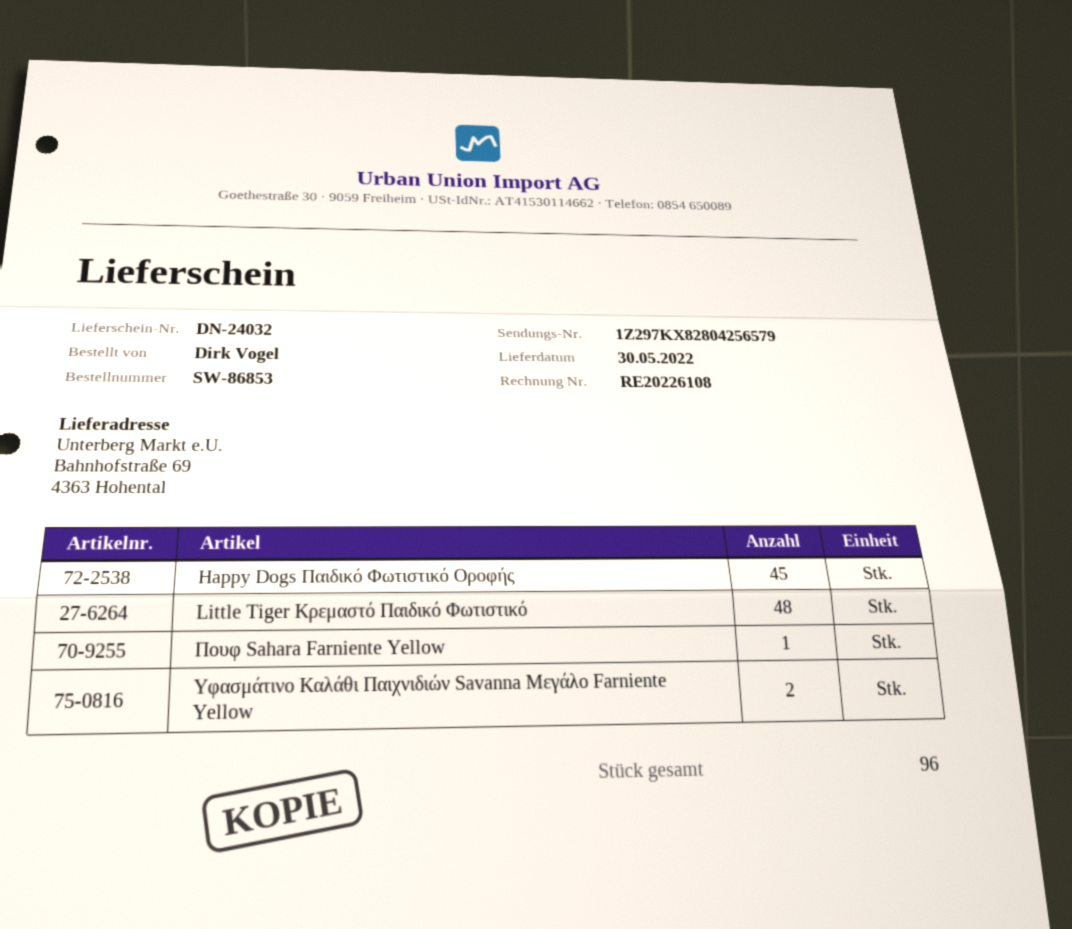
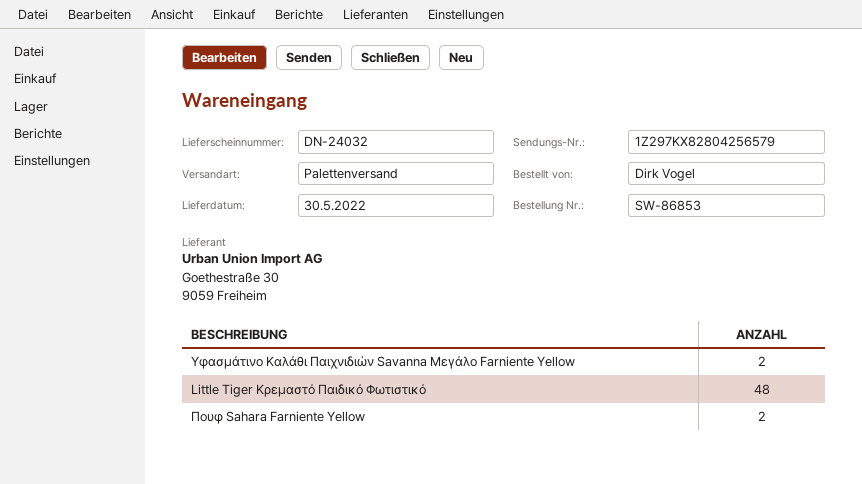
Happy Dogs Παιδικό Φωτιστικό Οροφής: 45 -> none
Πουφ Sahara Farniente Yellow: 1 -> 2

